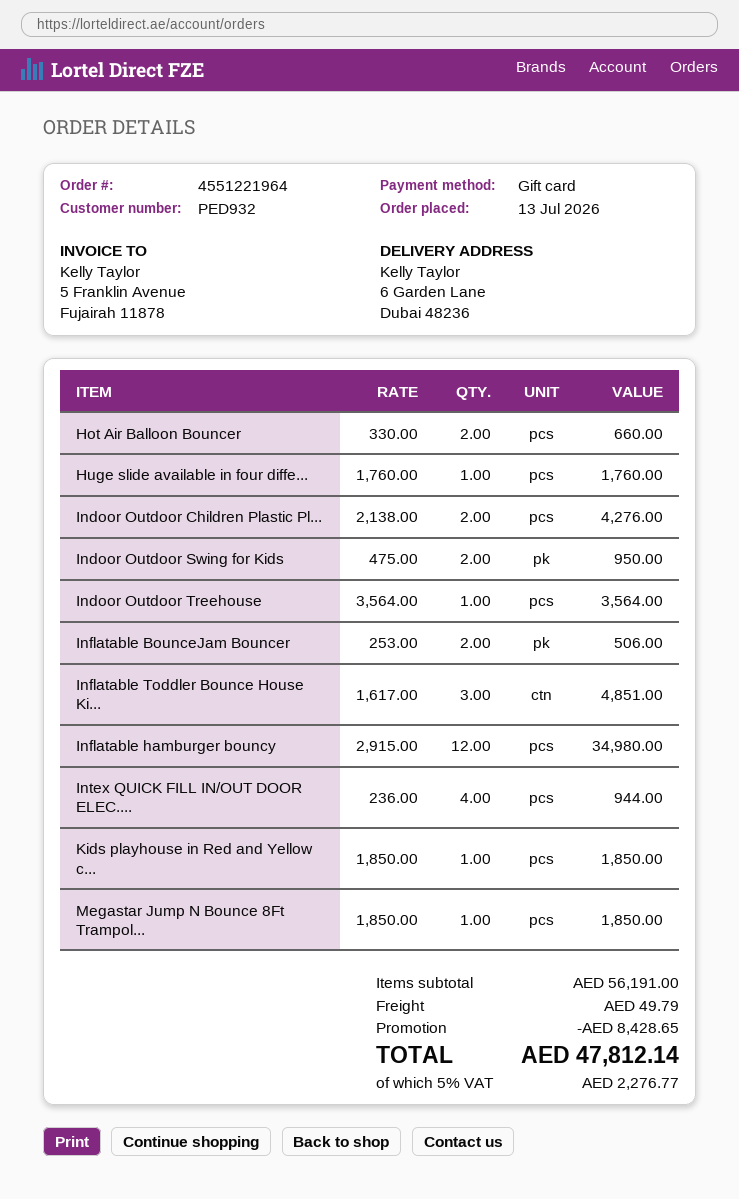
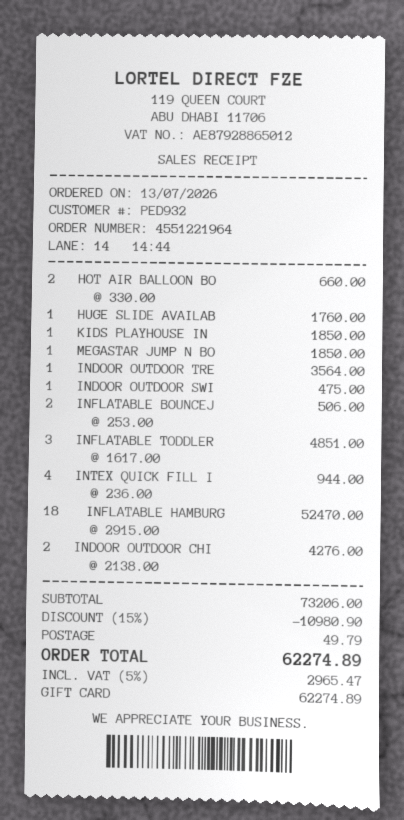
Indoor Outdoor Swing for Kids: 2 x 475.00 = 950.00 -> 1 x 475.00 = 475.00
Inflatable hamburger bouncy: 12 x 2915.00 = 34980.00 -> 18 x 2915.00 = 52470.00
subtotal: 56191.00 -> 73206.00
discount: 8428.65 -> 10980.90
tax: 5% = 2276.77 -> 5% = 2965.47
total: 47812.14 -> 62274.89

